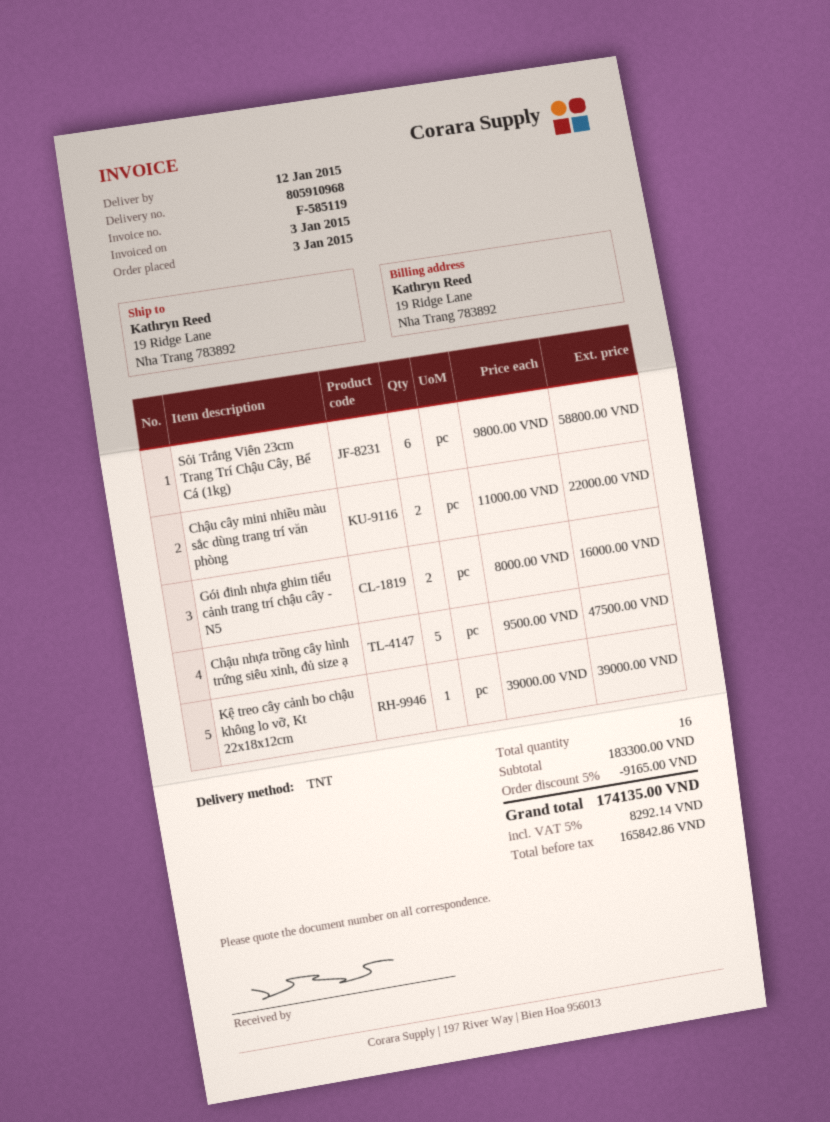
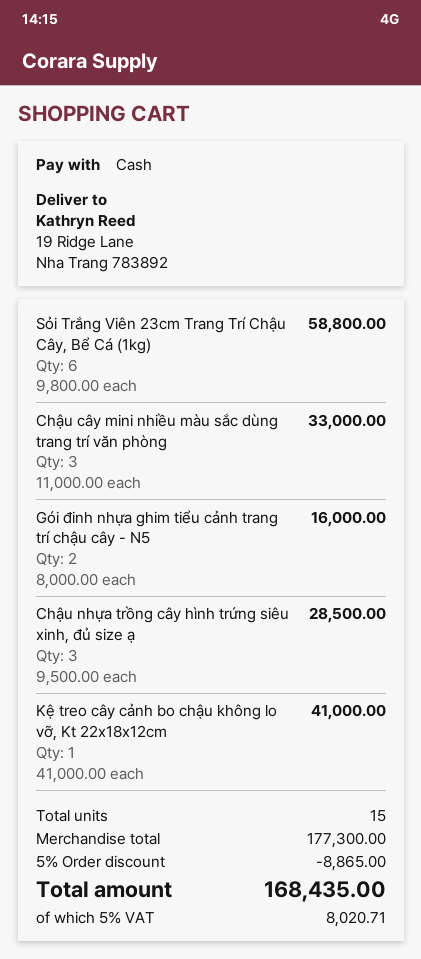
Chậu cây mini nhiều màu sắc dùng trang trí văn phòng: 2 x 11000.00 = 22000.00 -> 3 x 11000.00 = 33000.00
Chậu nhựa trồng cây hình trứng siêu xinh, đủ size ạ: 5 x 9500.00 = 47500.00 -> 3 x 9500.00 = 28500.00
Kệ treo cây cảnh bo chậu không lo vỡ, Kt 22x18x12cm: 1 x 39000.00 = 39000.00 -> 1 x 41000.00 = 41000.00
total quantity: 16 -> 15
subtotal: 183300.00 -> 177300.00
discount: 5% = 9165.00 -> 5% = 8865.00
tax: 5% = 8292.14 -> 5% = 8020.71
total: 174135.00 -> 168435.00

